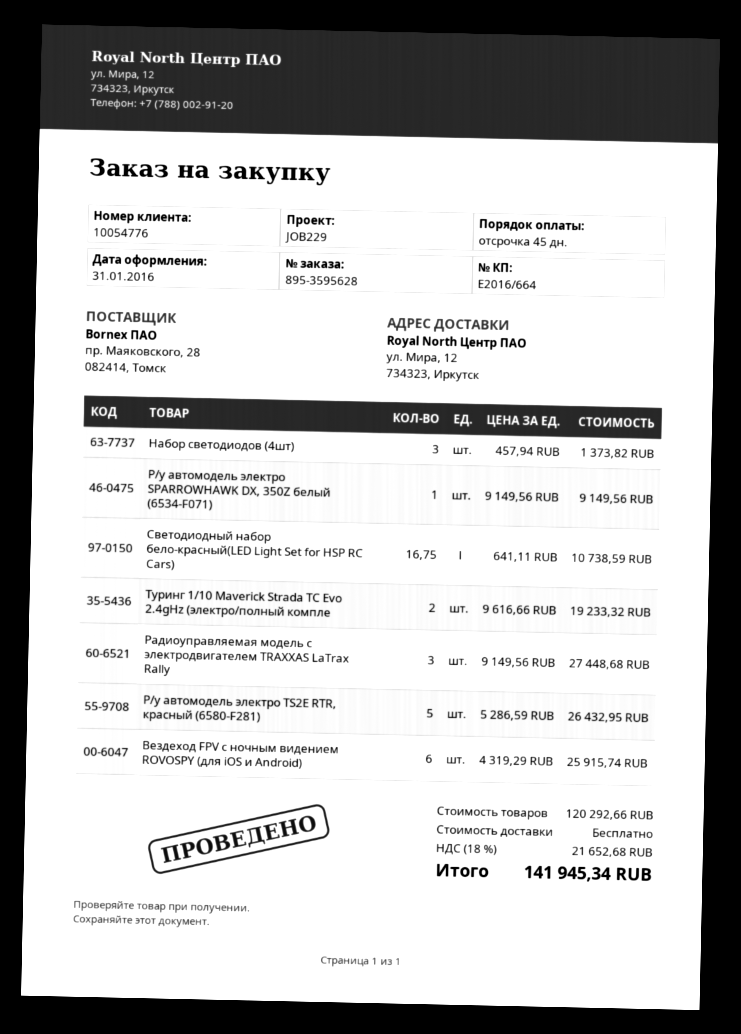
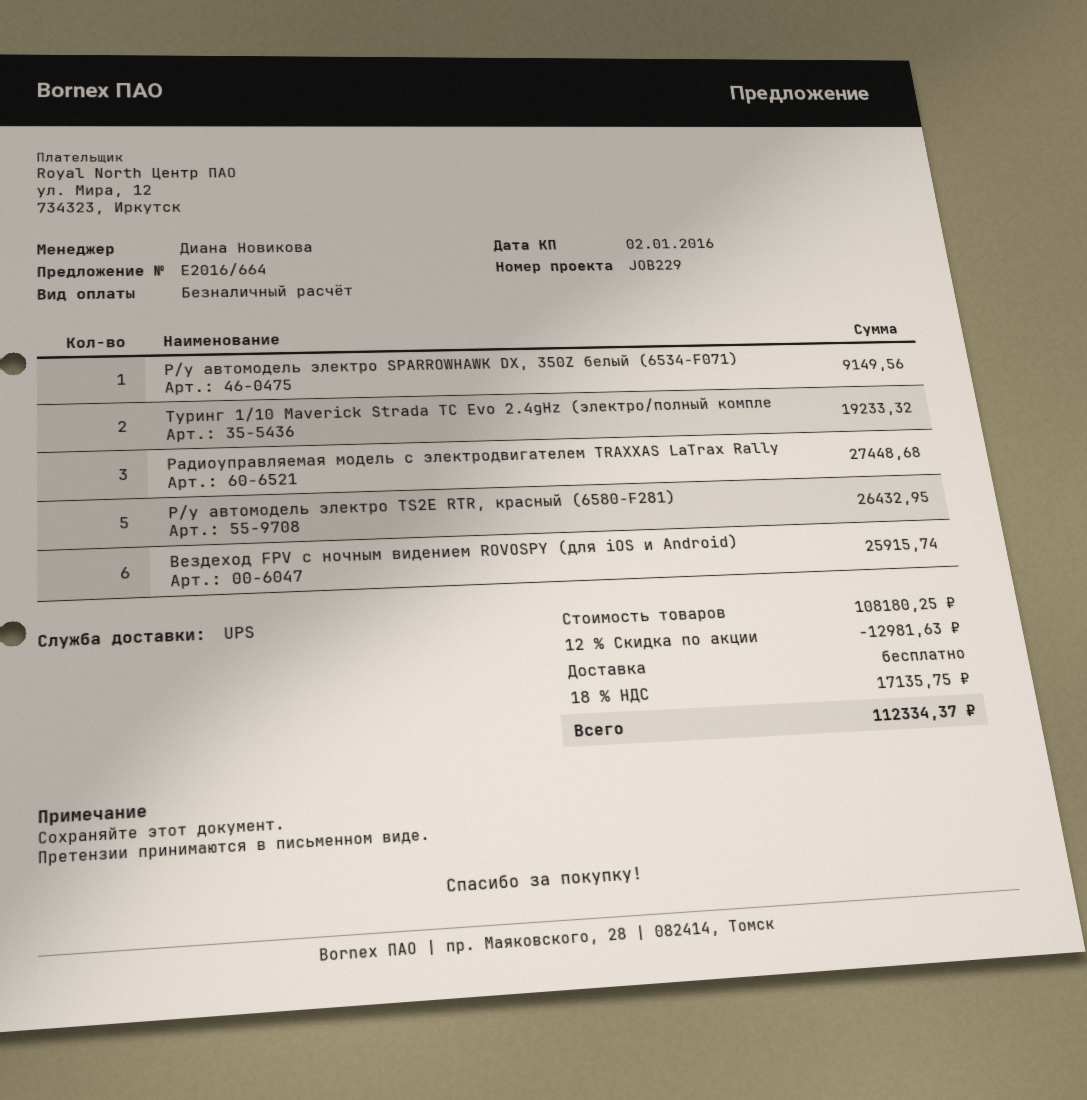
Набор светодиодов (4шт): 3 for 1373.82 -> none
Светодиодный набор бело-красный(LED Light Set for HSP RC Cars): 16.75 for 10738.59 -> none
subtotal: 120292.66 -> 108180.25
discount: none -> 12% = 12981.63
tax: 18% = 21652.68 -> 18% = 17135.75
total: 141945.34 -> 112334.37

